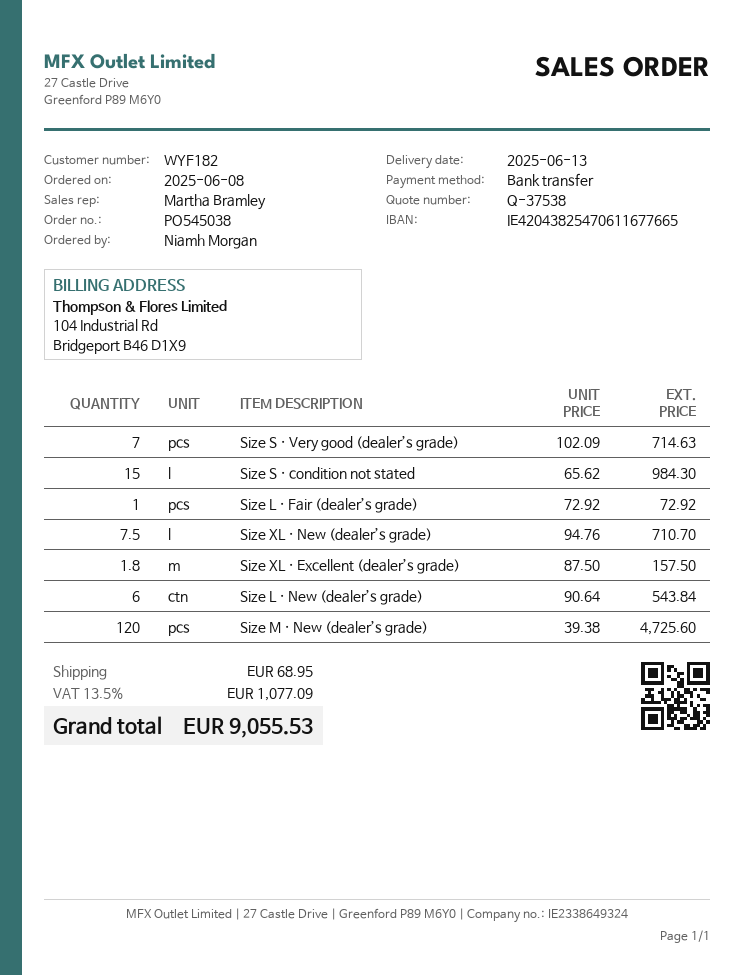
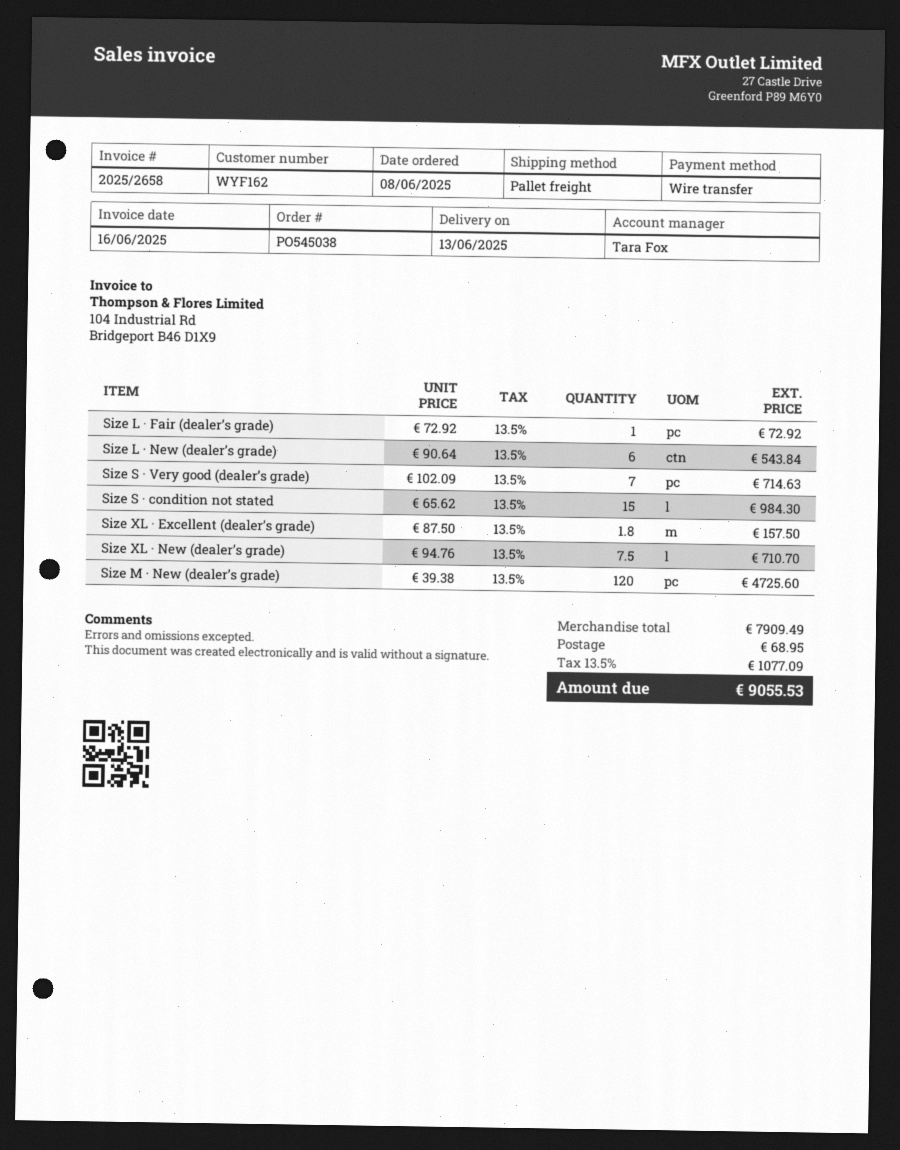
customer number: WYF182 -> WYF162
sales rep: Martha Bramley -> Tara Fox

